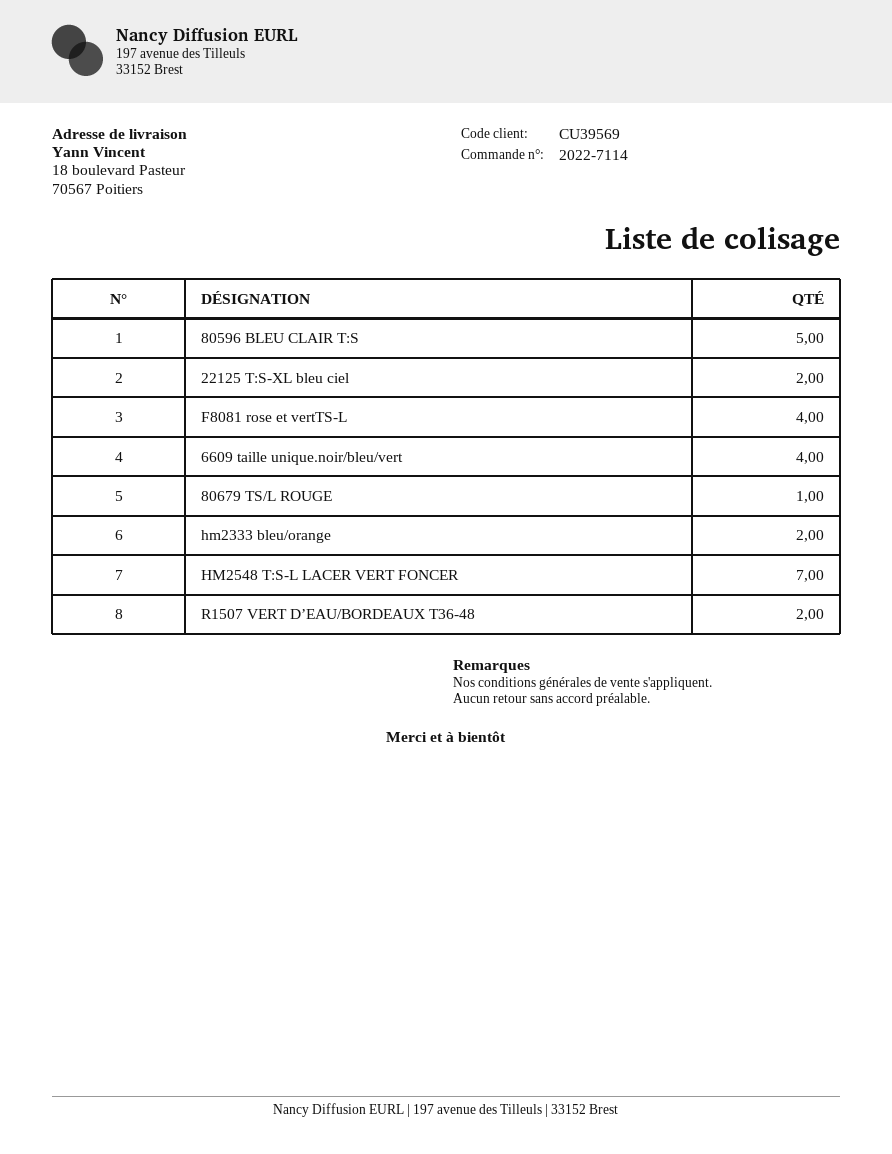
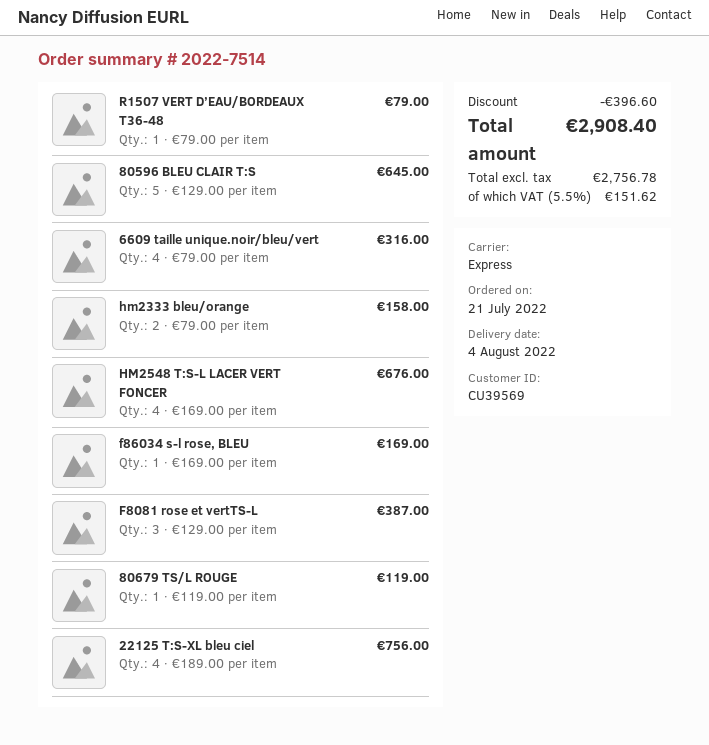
order number: 2022-7114 -> 2022-7514
22125 T:S-XL bleu ciel: 2 -> 4
F8081 rose et vertTS-L: 4 -> 3
HM2548 T:S-L LACER VERT FONCER: 7 -> 4
R1507 VERT D’EAU/BORDEAUX T36-48: 2 -> 1
f86034 s-l rose, BLEU: none -> 1

